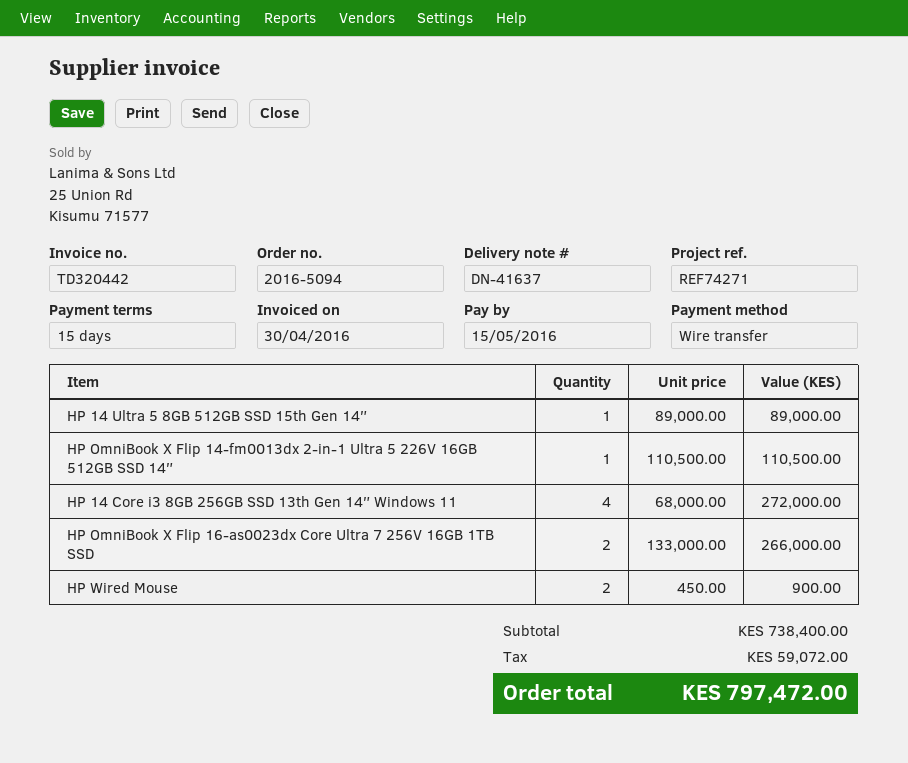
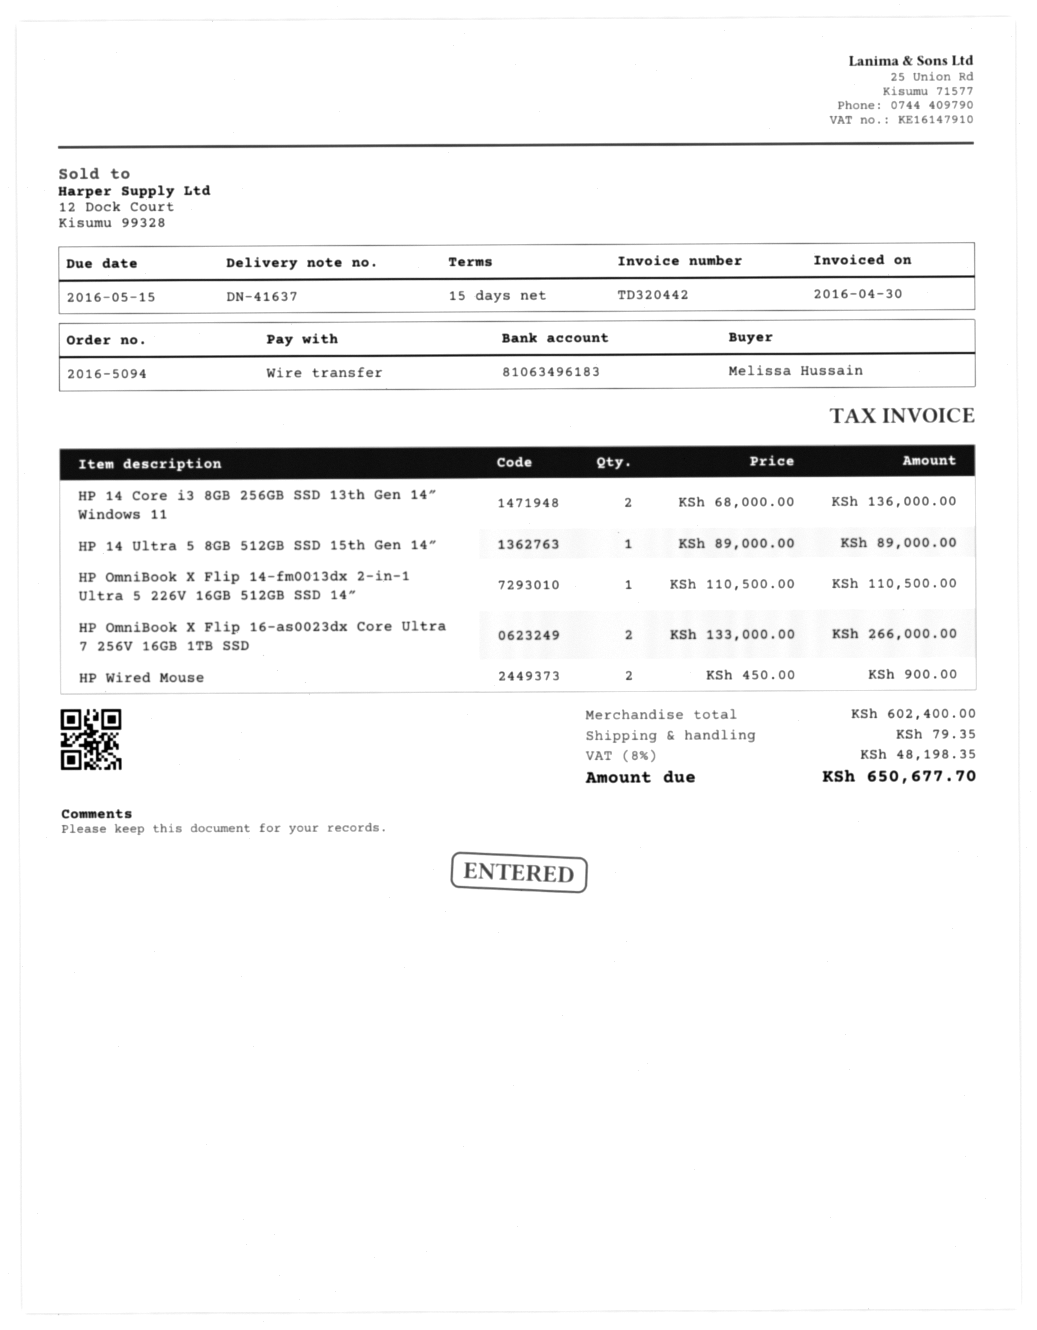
HP 14 Core i3 8GB 256GB SSD 13th Gen 14″ Windows 11: 4 x 68000.00 = 272000.00 -> 2 x 68000.00 = 136000.00
subtotal: 738400.00 -> 602400.00
shipping: none -> 79.35
tax: 59072.00 -> 48198.35
total: 797472.00 -> 650677.70

